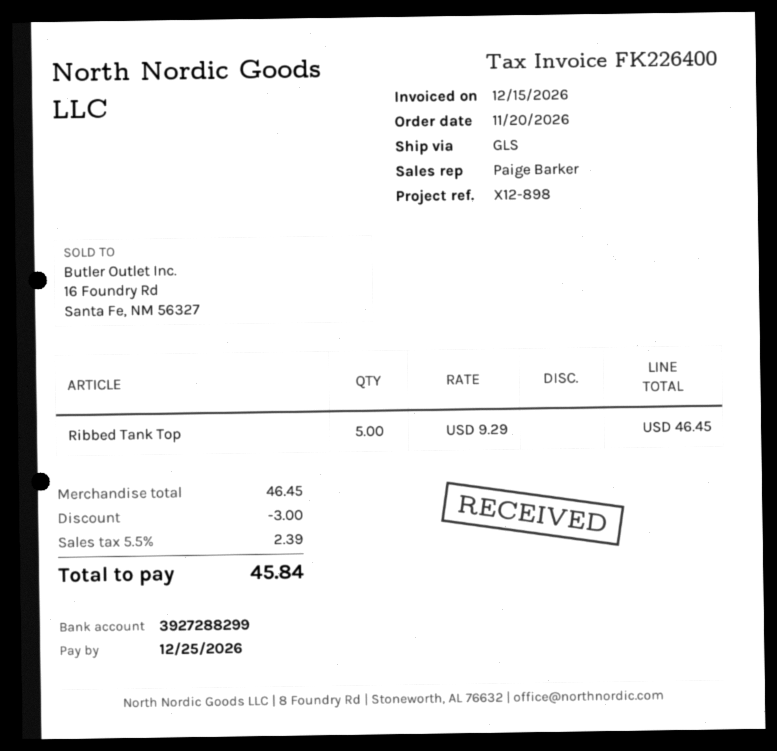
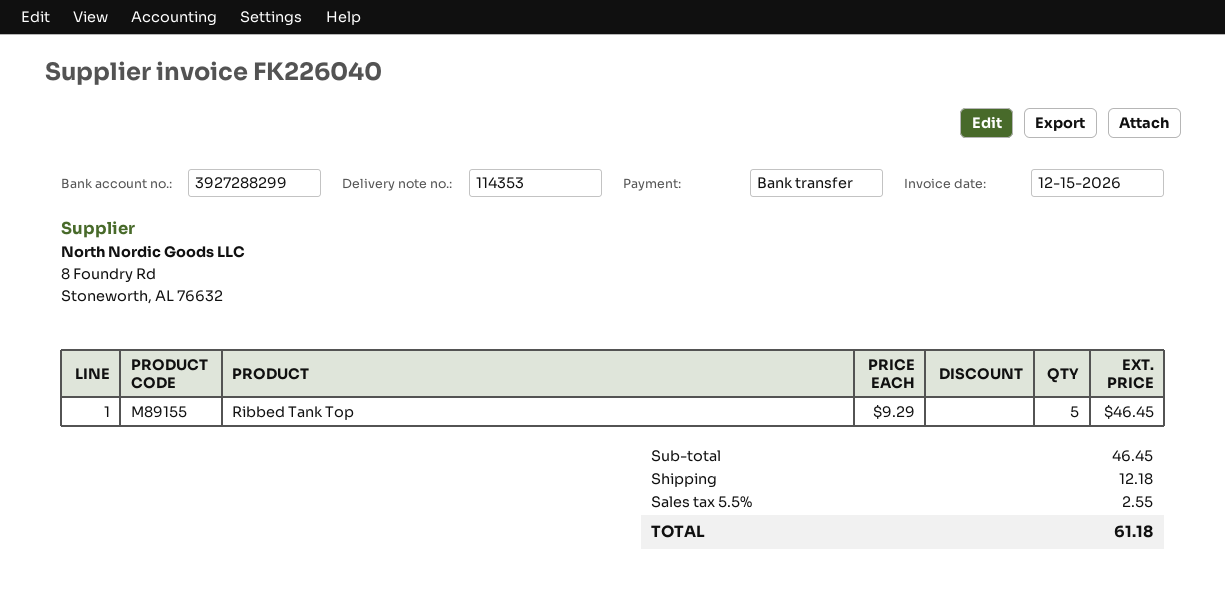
invoice number: FK226400 -> FK226040
discount: 3.00 -> none
shipping: none -> 12.18
tax: 5.5% = 2.39 -> 5.5% = 2.55
total: 45.84 -> 61.18

